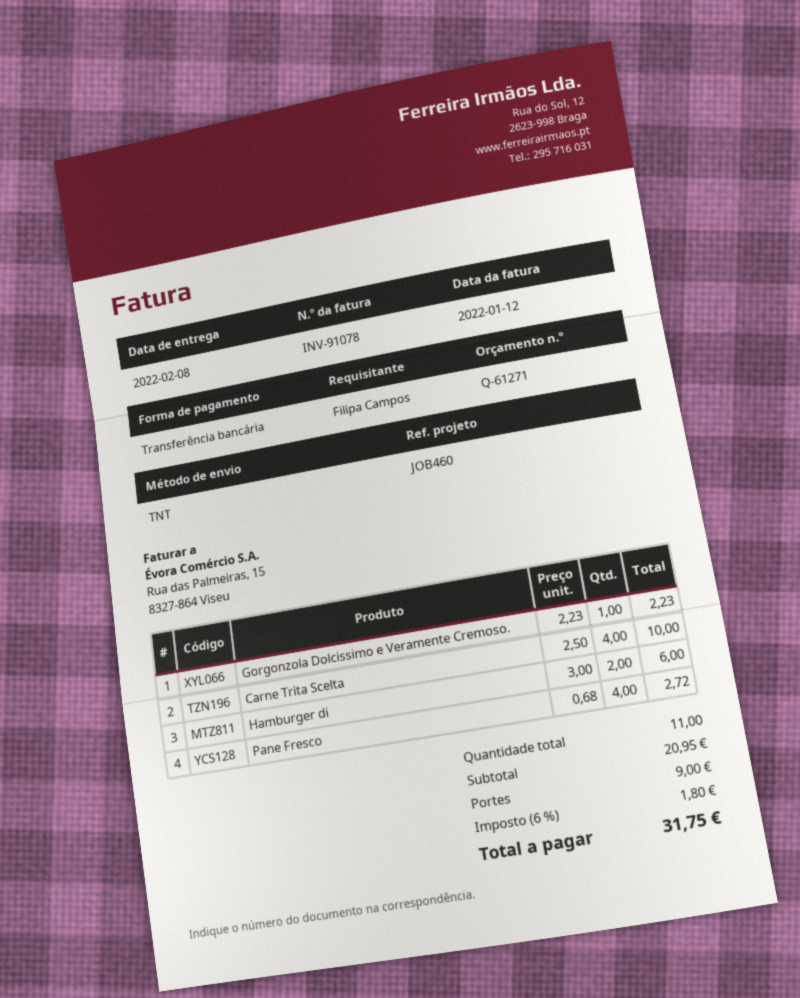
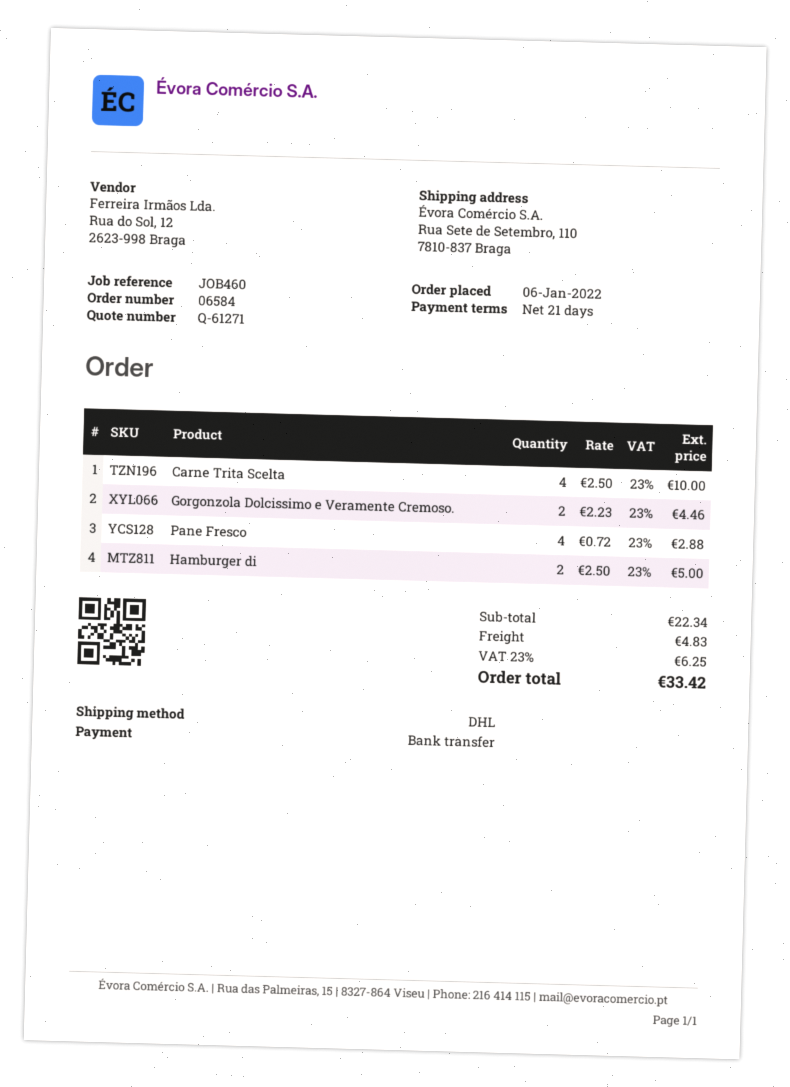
shipping method: TNT -> DHL
Gorgonzola Dolcissimo e Veramente Cremoso.: 1 x 2.23 = 2.23 -> 2 x 2.23 = 4.46
Hamburger di: 2 x 3.00 = 6.00 -> 2 x 2.50 = 5.00
Pane Fresco: 4 x 0.68 = 2.72 -> 4 x 0.72 = 2.88
subtotal: 20.95 -> 22.34
shipping: 9.00 -> 4.83
tax: 6% = 1.80 -> 23% = 6.25
total: 31.75 -> 33.42

